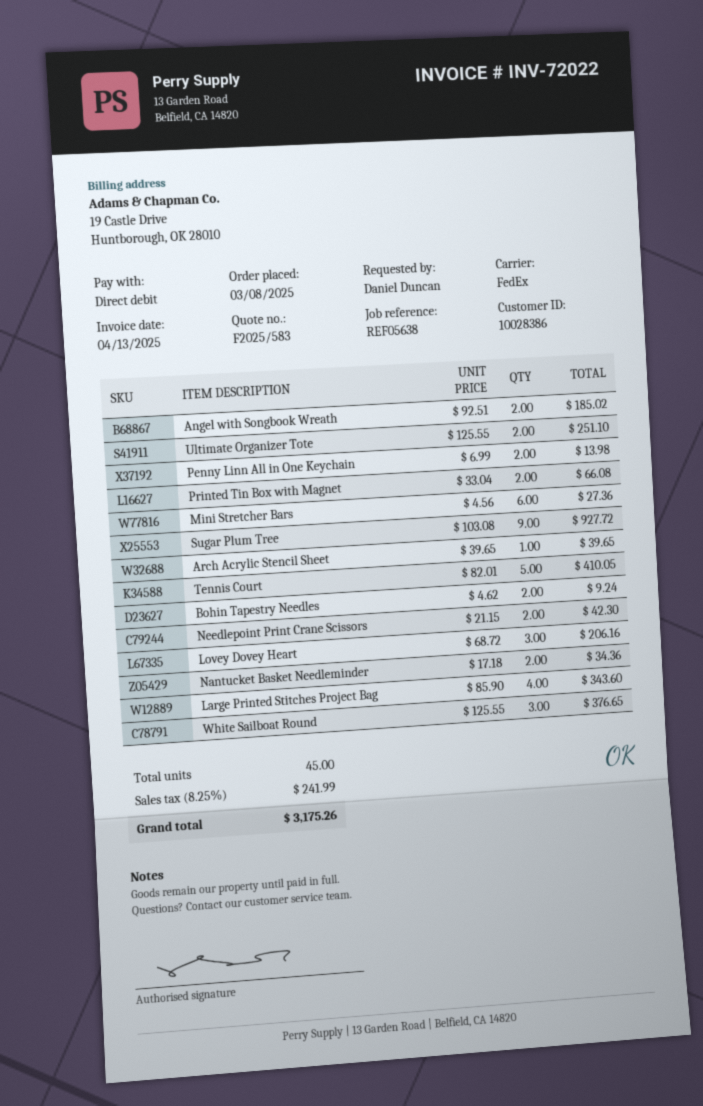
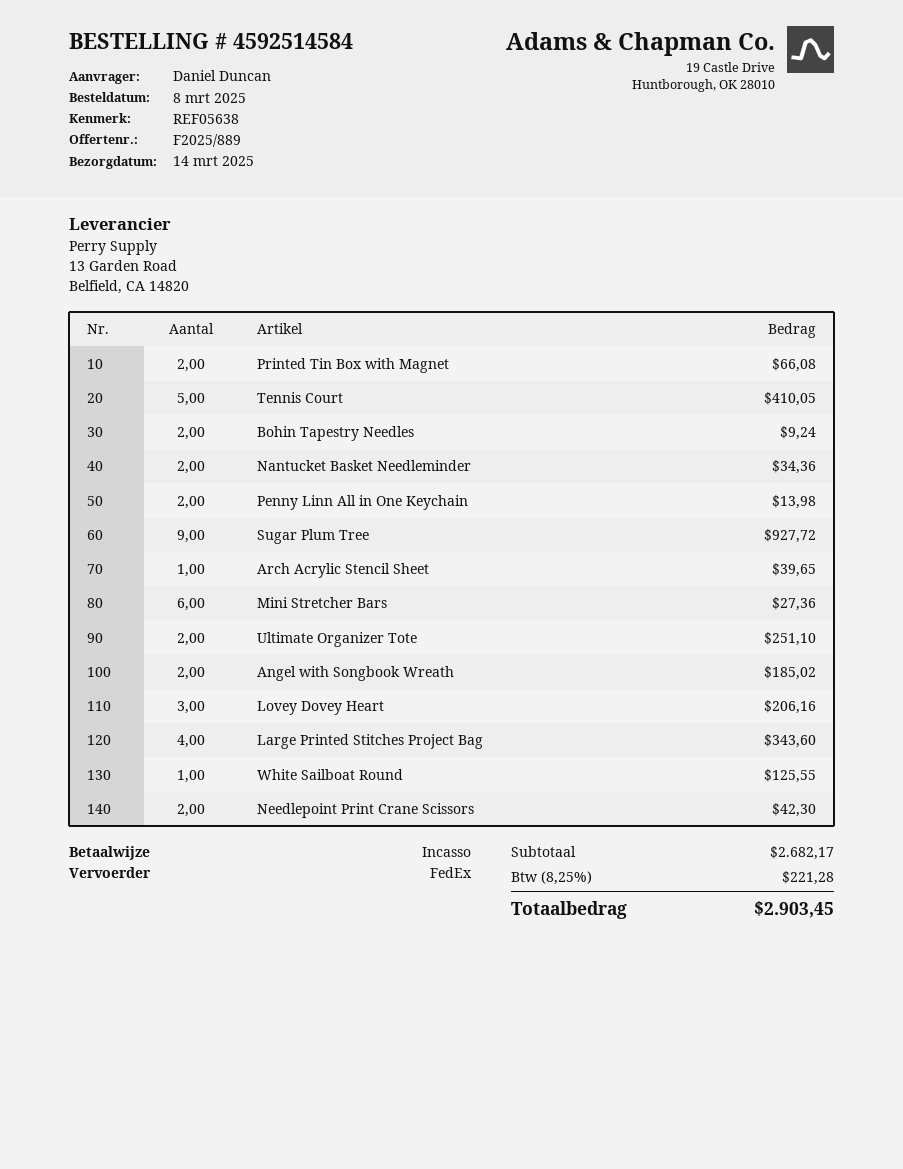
quote number: F2025/583 -> F2025/889
White Sailboat Round: 3 for 376.65 -> 1 for 125.55
tax: 8.25% = 241.99 -> 8.25% = 221.28
total: 3175.26 -> 2903.45

